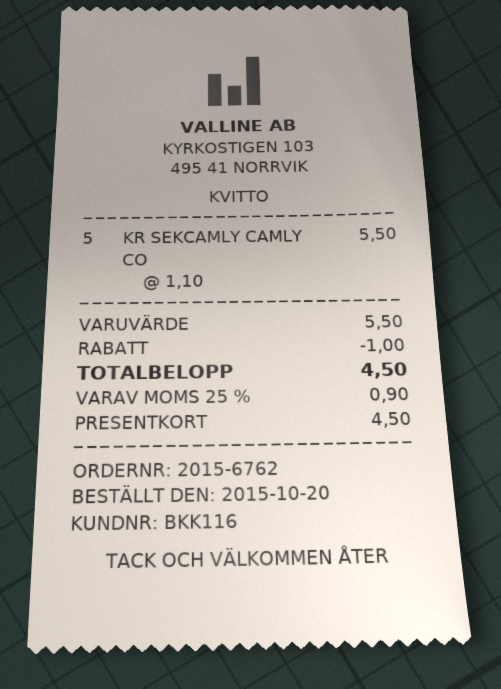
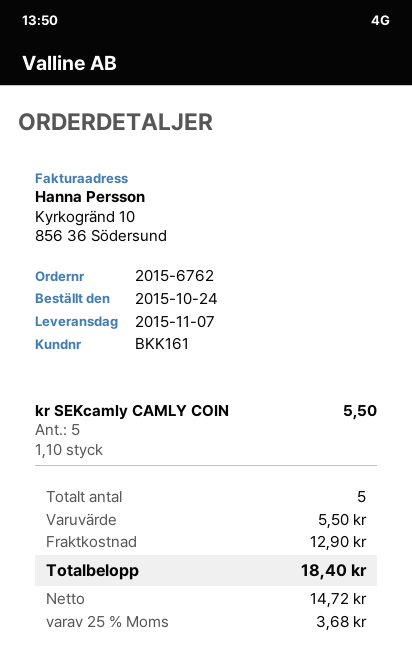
order date: 2015-10-20 -> 2015-10-24
customer number: BKK116 -> BKK161
discount: 1.00 -> none
shipping: none -> 12.90
tax: 25% = 0.90 -> 25% = 3.68
total: 4.50 -> 18.40

